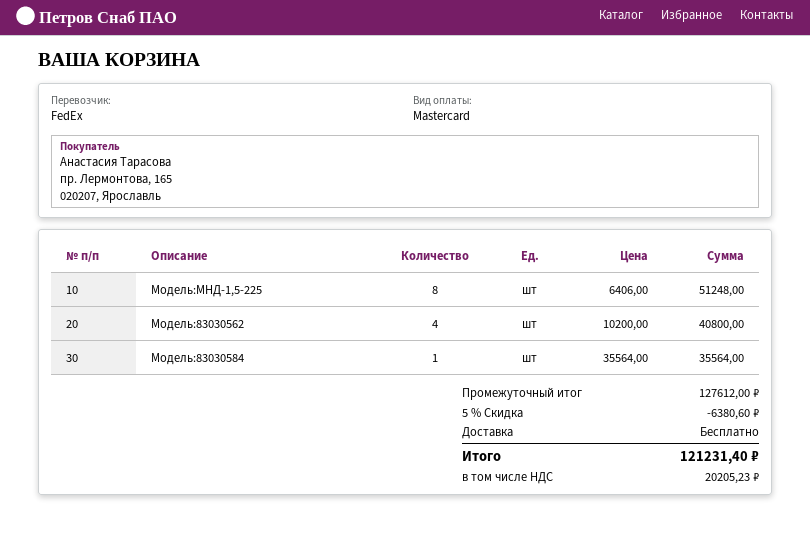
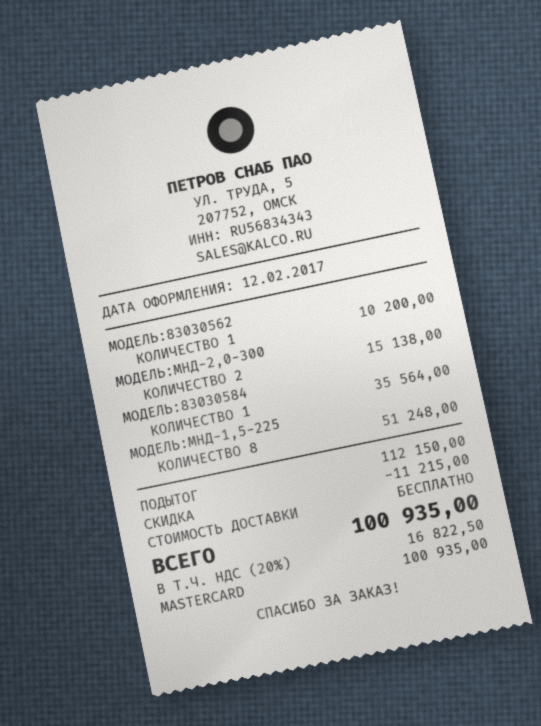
Модель:83030562: 4 for 40800.00 -> 1 for 10200.00
МОДЕЛЬ:МНД-2,0-300: none -> 2 for 15138.00
subtotal: 127612.00 -> 112150.00
discount: 6380.60 -> 11215.00
tax: 20205.23 -> 16822.50
total: 121231.40 -> 100935.00

